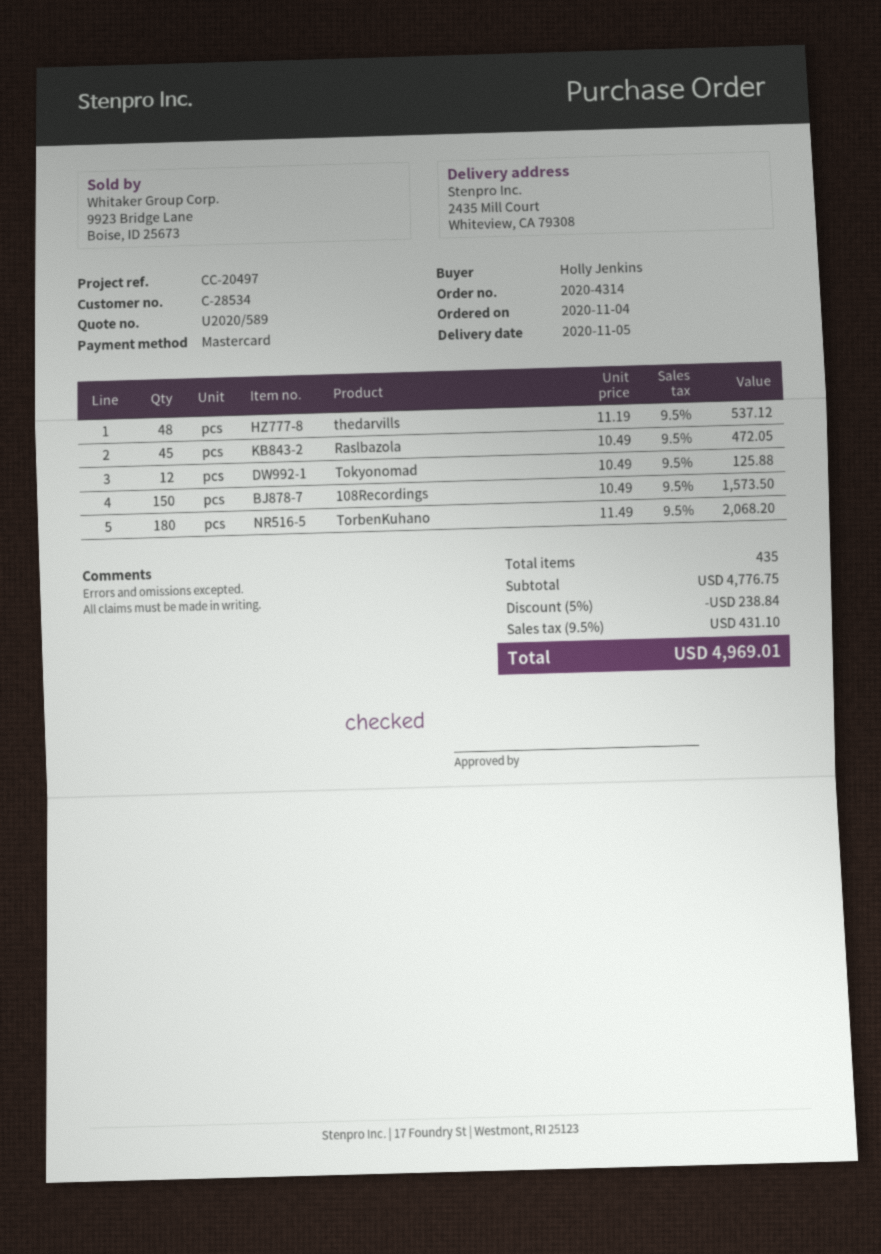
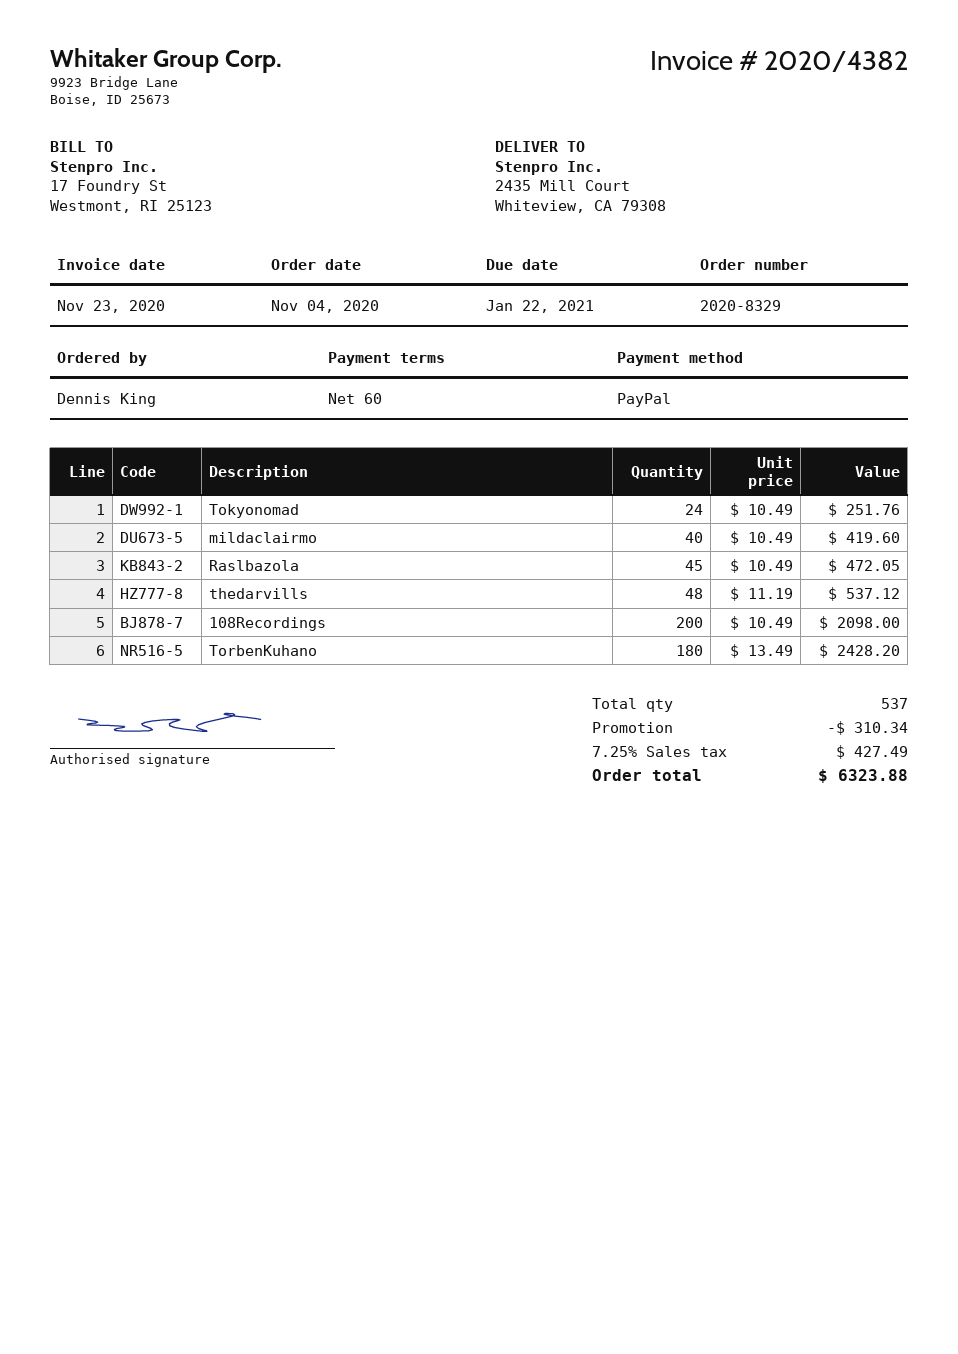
order number: 2020-4314 -> 2020-8329
ordered by: Holly Jenkins -> Dennis King
payment method: Mastercard -> PayPal
Tokyonomad: 12 x 10.49 = 125.88 -> 24 x 10.49 = 251.76
108Recordings: 150 x 10.49 = 1573.50 -> 200 x 10.49 = 2098.00
TorbenKuhano: 180 x 11.49 = 2068.20 -> 180 x 13.49 = 2428.20
mildaclairmo: none -> 40 x 10.49 = 419.60
total quantity: 435 -> 537
discount: 238.84 -> 310.34
tax: 9.5% = 431.10 -> 7.25% = 427.49
total: 4969.01 -> 6323.88

